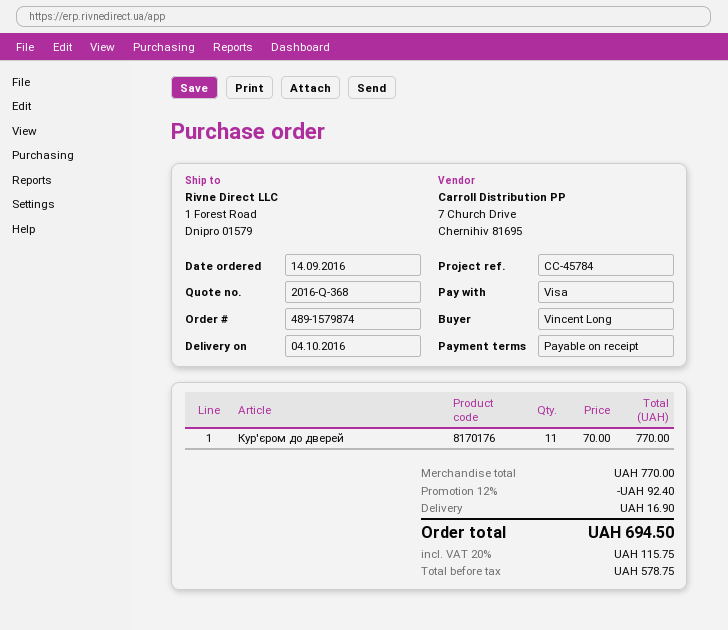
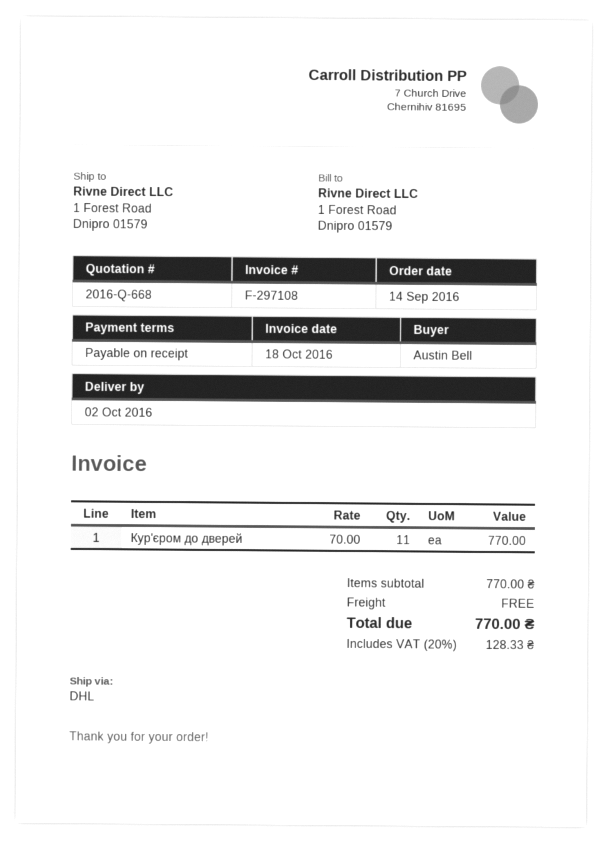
quote number: 2016-Q-368 -> 2016-Q-668
delivery date: 2016-10-04 -> 2016-10-02
ordered by: Vincent Long -> Austin Bell
discount: 12% = 92.40 -> none
shipping: 16.90 -> 0.00
tax: 20% = 115.75 -> 20% = 128.33
total: 694.50 -> 770.00

